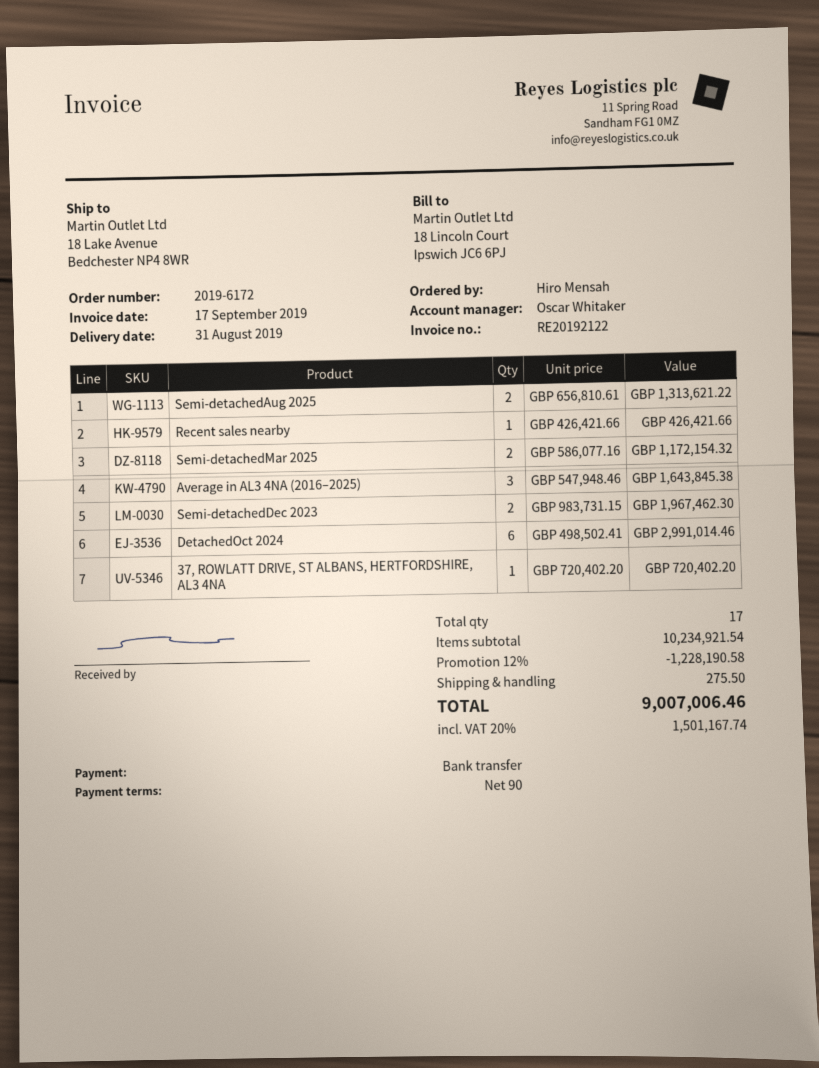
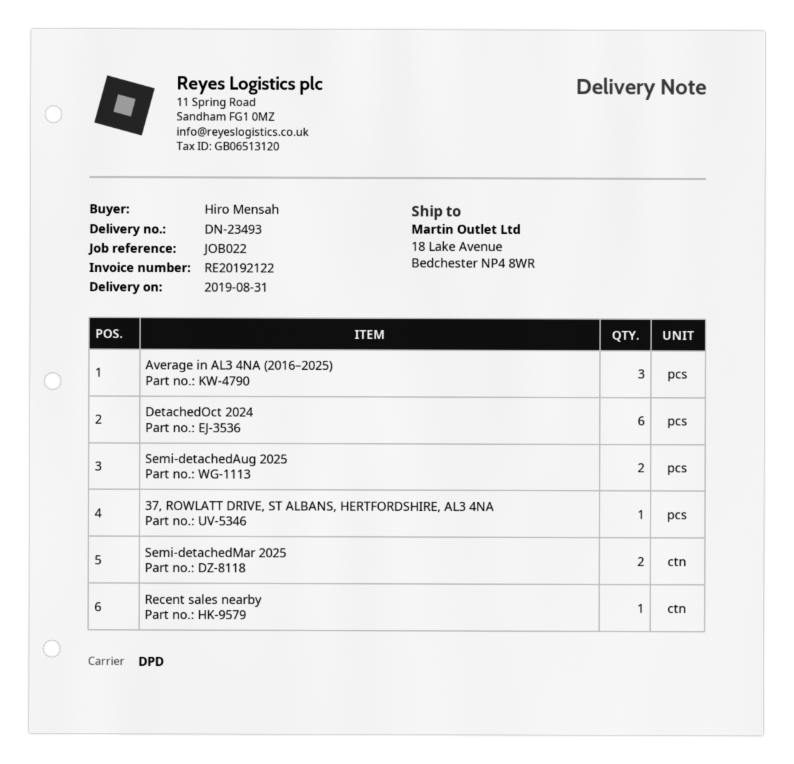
Semi-detachedDec 2023: 2 -> none

